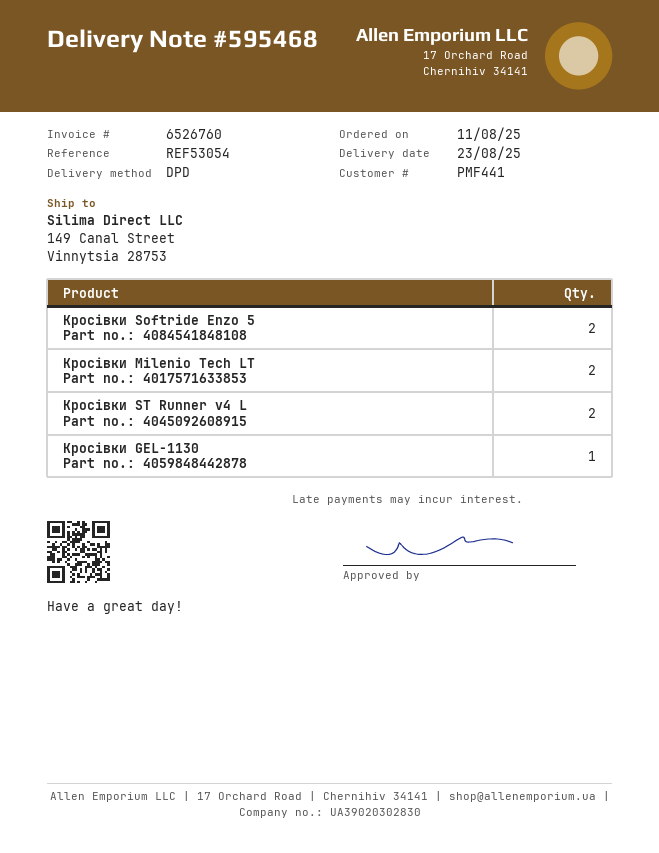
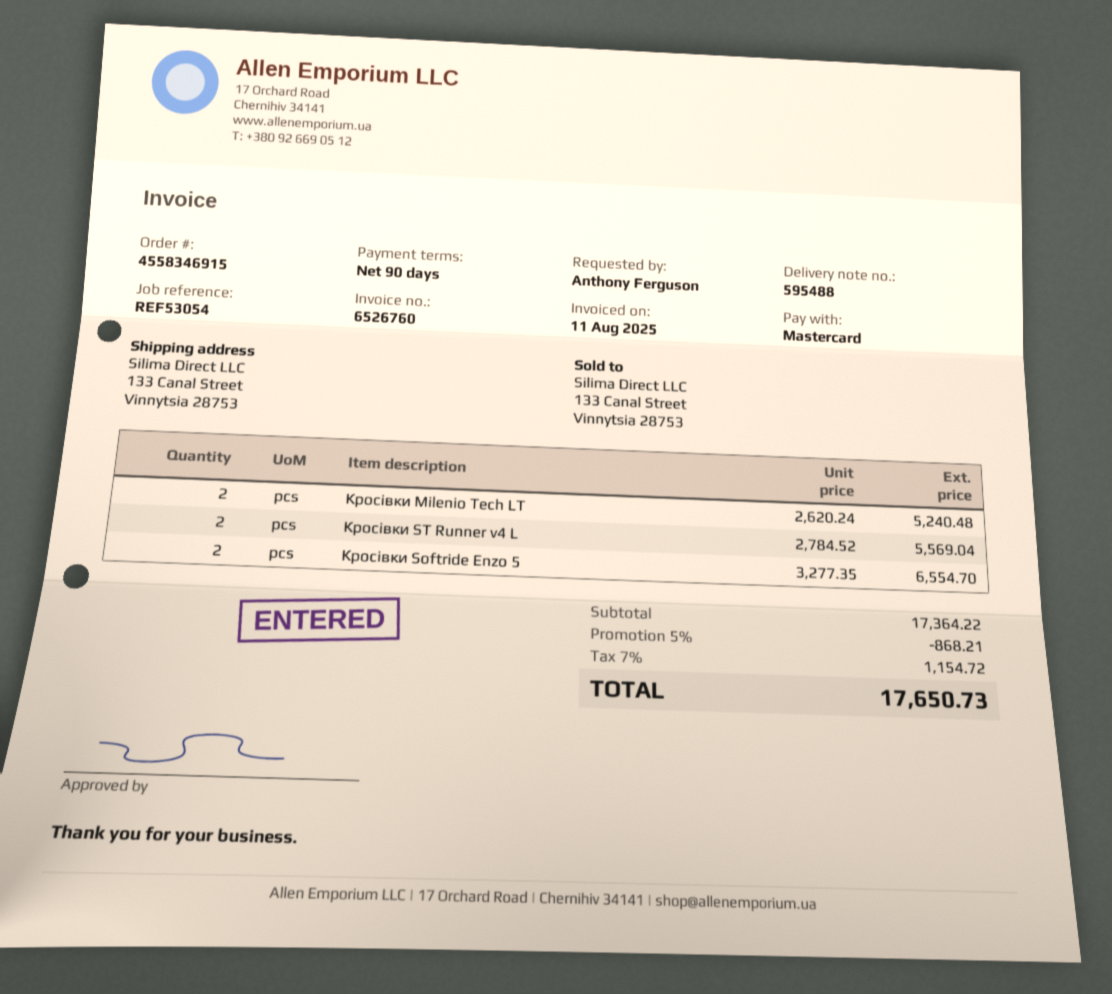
delivery note number: 595468 -> 595488
ship to: 149 Canal Street, Vinnytsia 28753 -> 133 Canal Street, Vinnytsia 28753
Кросівки GEL-1130: 1 -> none

